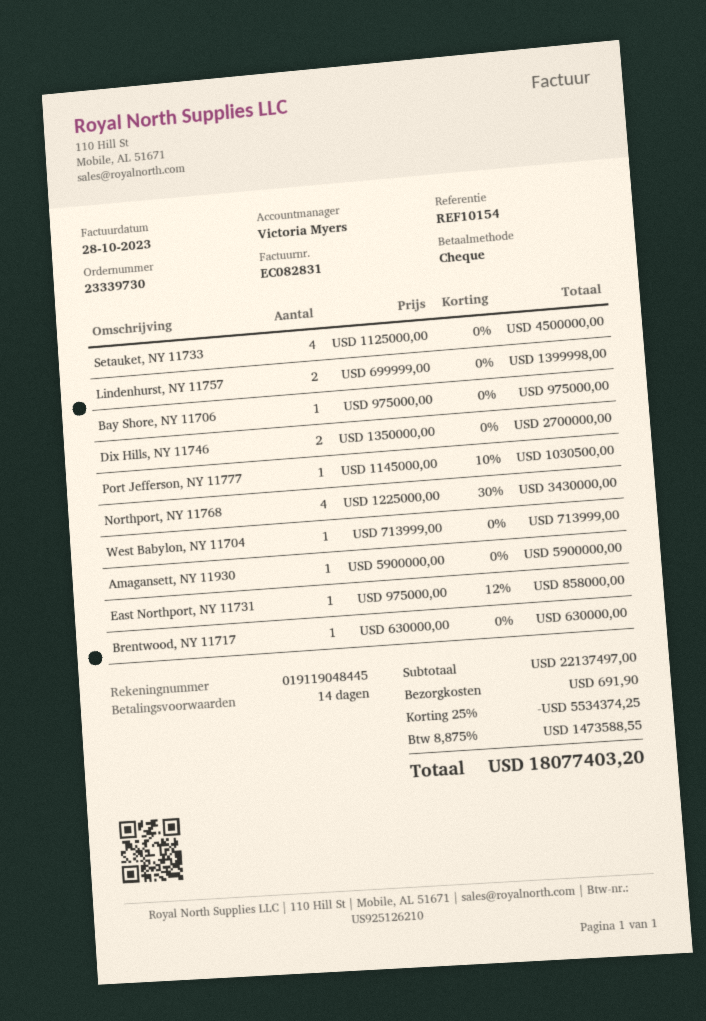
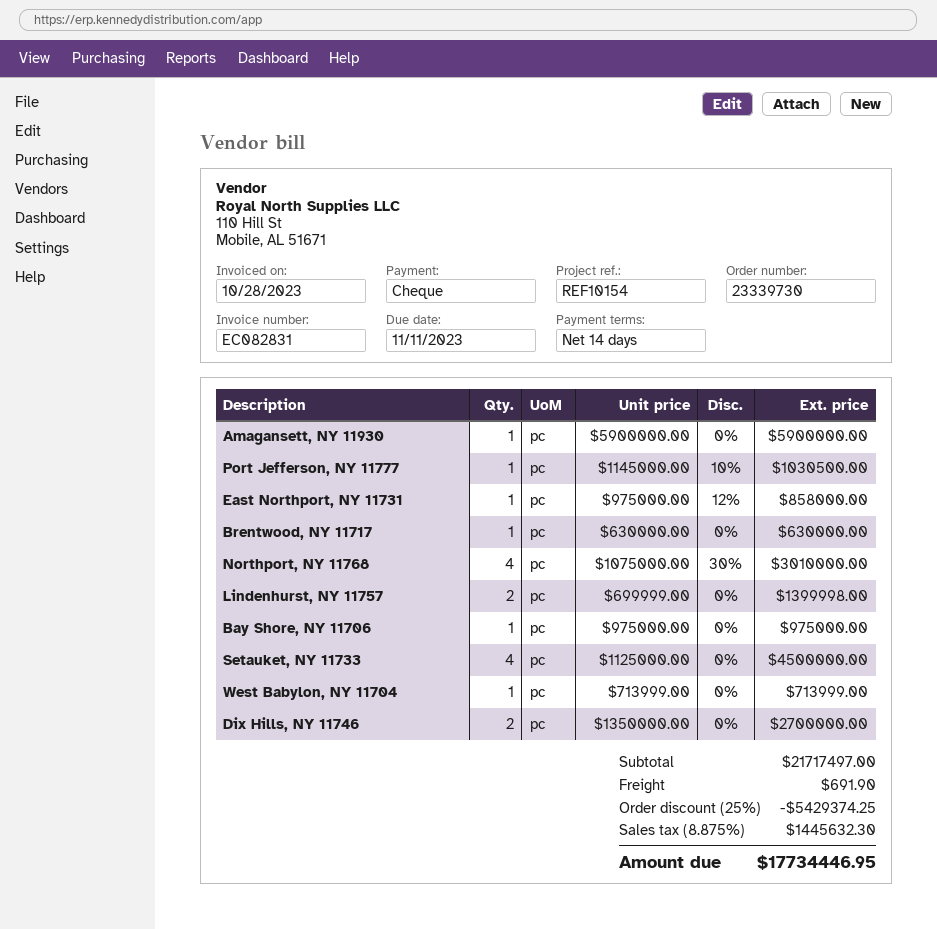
Northport, NY 11768: 4 x 1225000.00 - 30% = 3430000.00 -> 4 x 1075000.00 - 30% = 3010000.00
subtotal: 22137497.00 -> 21717497.00
discount: 25% = 5534374.25 -> 25% = 5429374.25
tax: 8.875% = 1473588.55 -> 8.875% = 1445632.30
total: 18077403.20 -> 17734446.95

